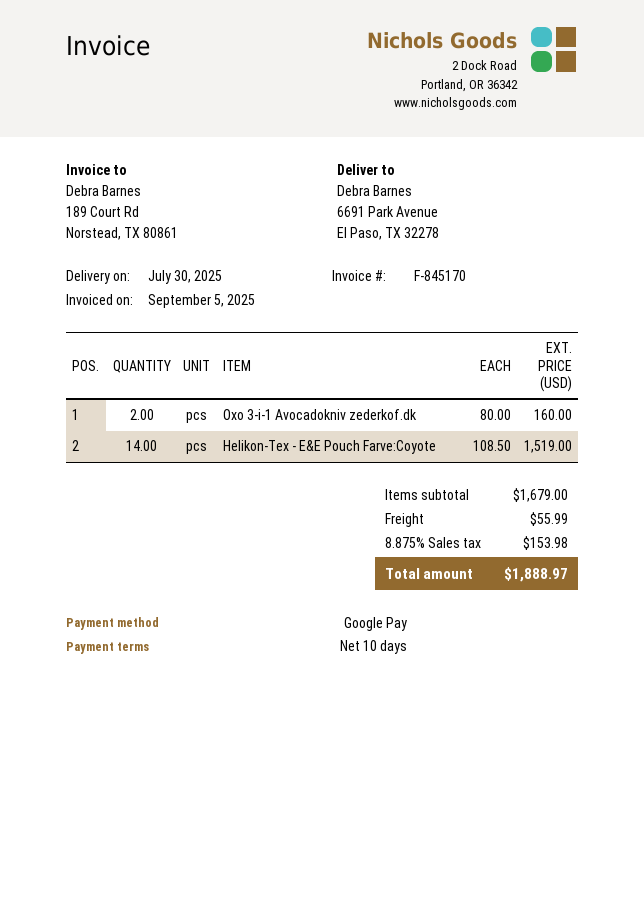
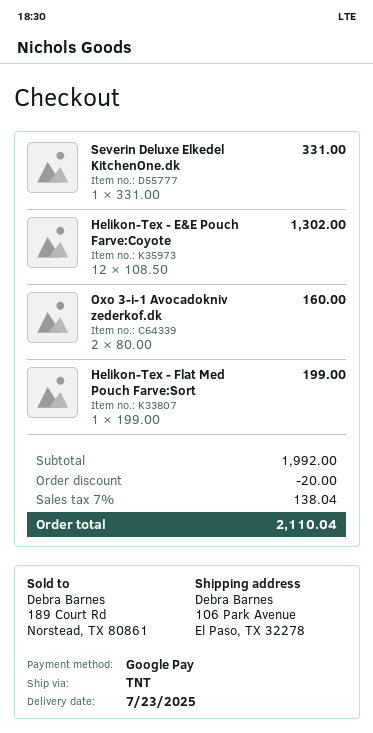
delivery date: 2025-07-30 -> 2025-07-23
ship to: 6691 Park Avenue, El Paso, TX 32278 -> 106 Park Avenue, El Paso, TX 32278
Helikon-Tex - E&E Pouch Farve:Coyote: 14 x 108.50 = 1519.00 -> 12 x 108.50 = 1302.00
Severin Deluxe Elkedel KitchenOne.dk: none -> 1 x 331.00 = 331.00
Helikon-Tex - Flat Med Pouch Farve:Sort: none -> 1 x 199.00 = 199.00
subtotal: 1679.00 -> 1992.00
discount: none -> 20.00
shipping: 55.99 -> none
tax: 8.875% = 153.98 -> 7% = 138.04
total: 1888.97 -> 2110.04

